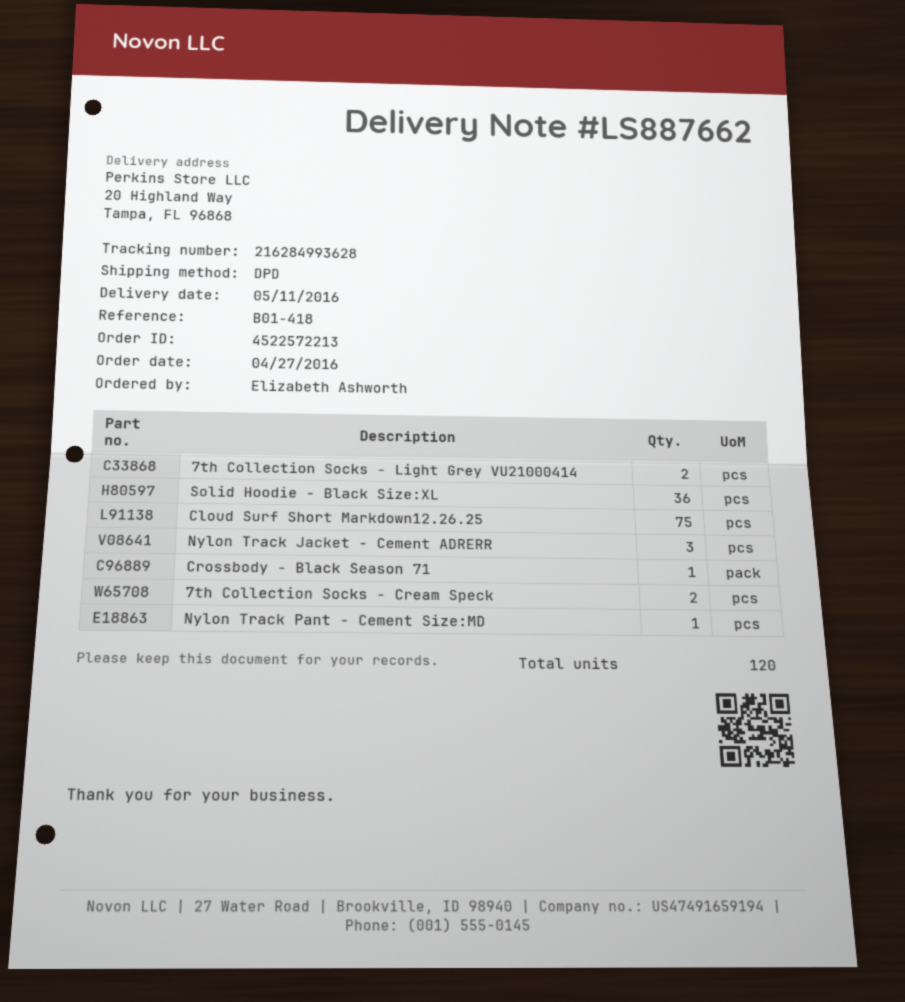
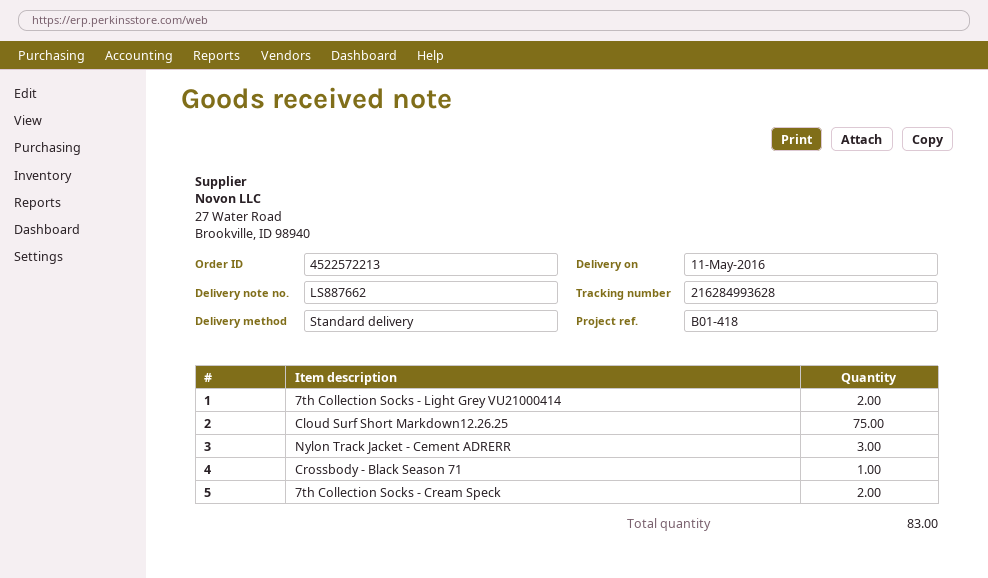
shipping method: DPD -> standard
Solid Hoodie - Black Size:XL: 36 -> none
Nylon Track Pant - Cement Size:MD: 1 -> none
total quantity: 120 -> 83

